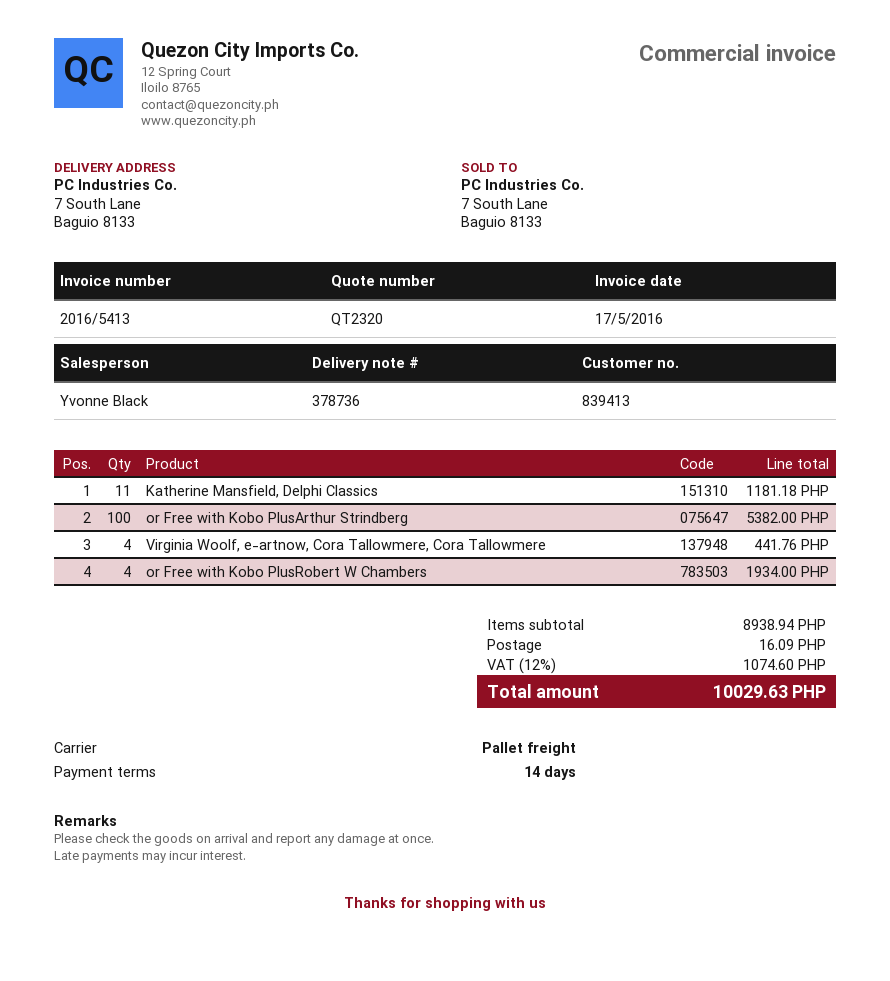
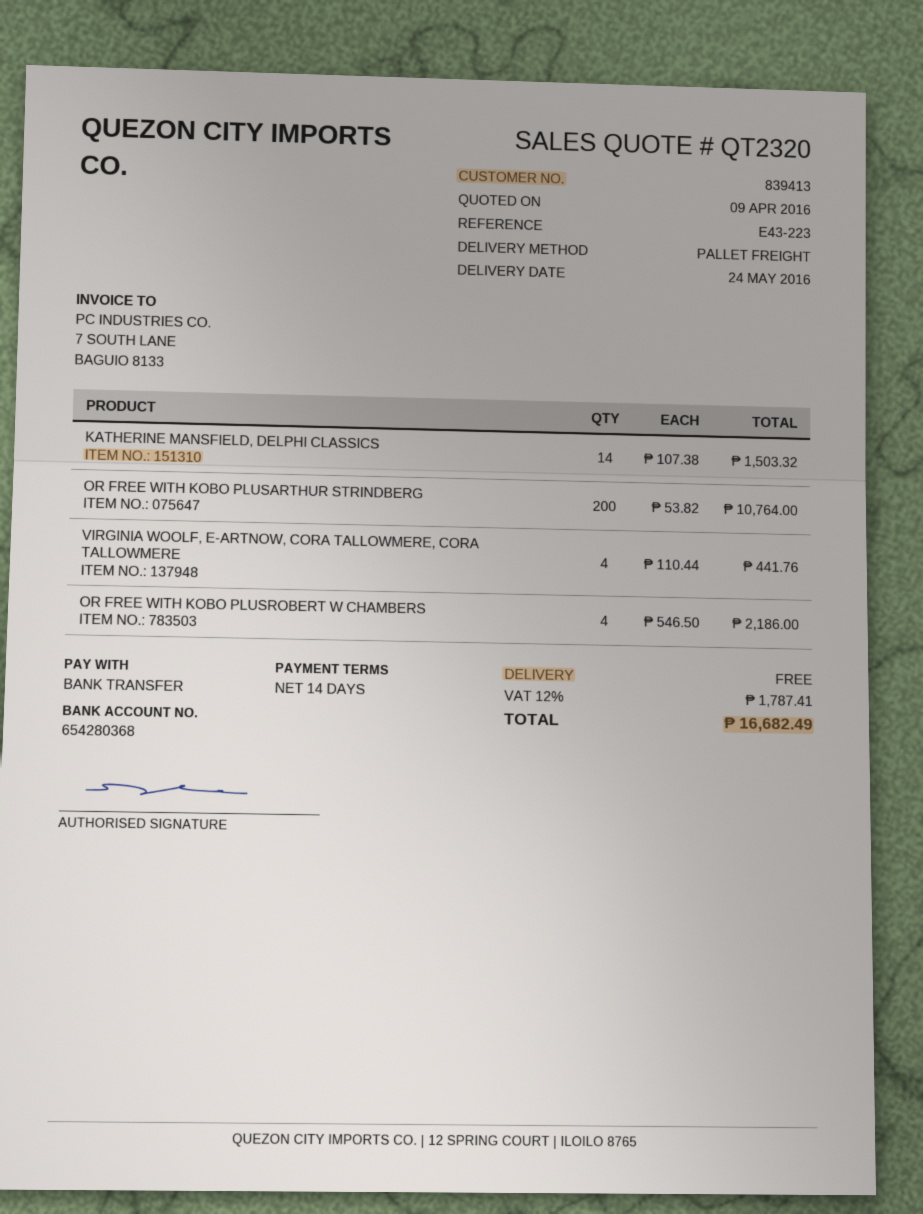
Katherine Mansfield, Delphi Classics: 11 for 1181.18 -> 14 for 1503.32
or Free with Kobo PlusArthur Strindberg: 100 for 5382.00 -> 200 for 10764.00
or Free with Kobo PlusRobert W Chambers: 4 for 1934.00 -> 4 for 2186.00
shipping: 16.09 -> 0.00
tax: 12% = 1074.60 -> 12% = 1787.41
total: 10029.63 -> 16682.49

